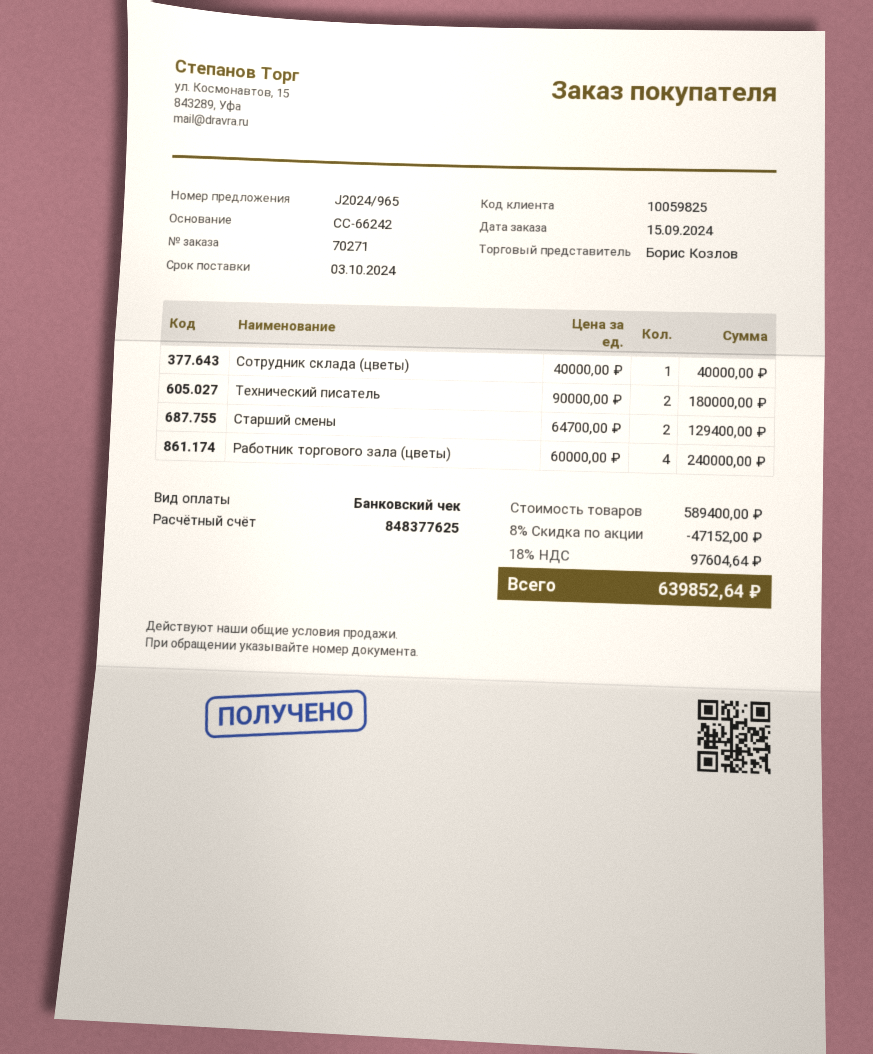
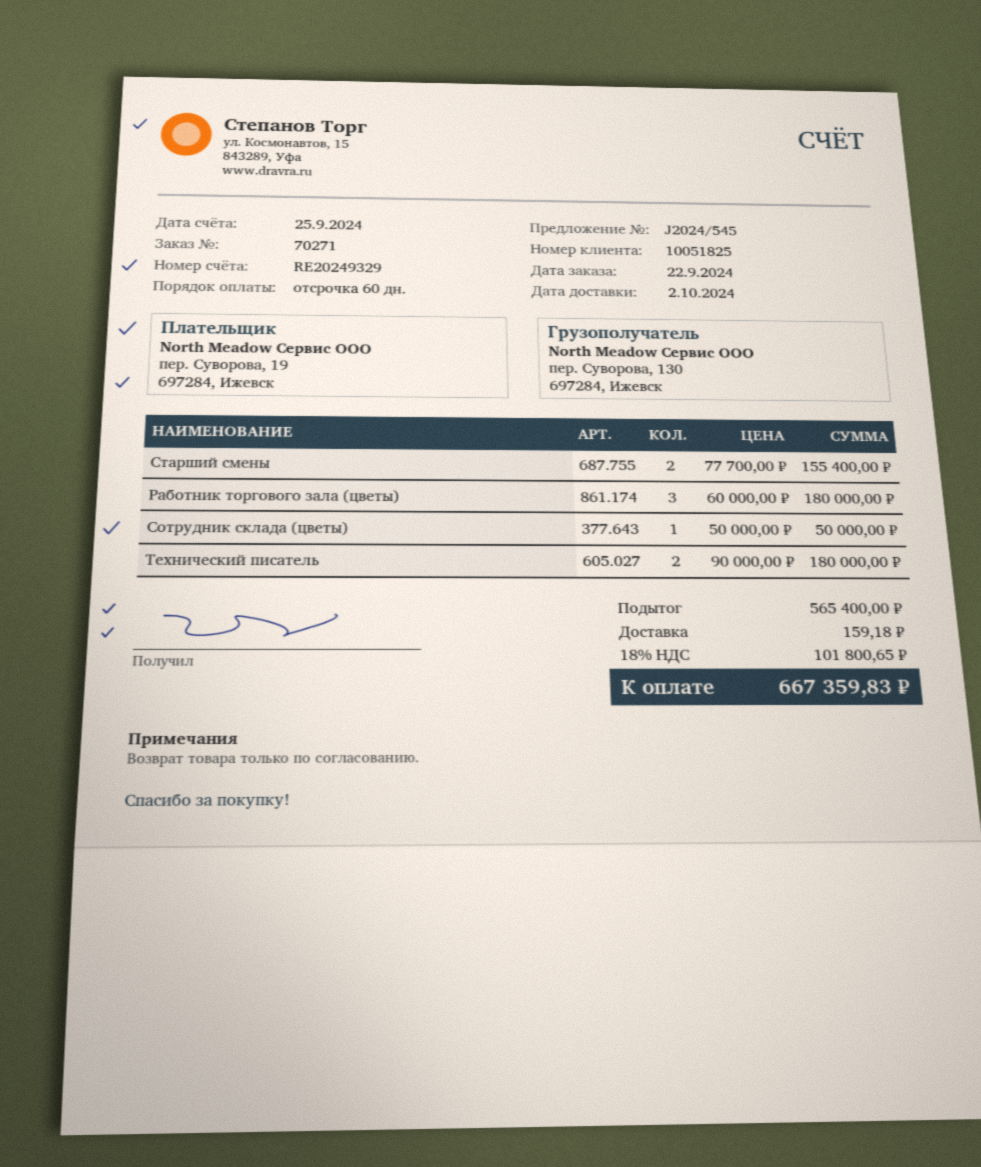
quote number: J2024/965 -> J2024/545
order date: 2024-09-15 -> 2024-09-22
delivery date: 2024-10-03 -> 2024-10-02
customer number: 10059825 -> 10051825
Сотрудник склада (цветы): 1 x 40000.00 = 40000.00 -> 1 x 50000.00 = 50000.00
Старший смены: 2 x 64700.00 = 129400.00 -> 2 x 77700.00 = 155400.00
Работник торгового зала (цветы): 4 x 60000.00 = 240000.00 -> 3 x 60000.00 = 180000.00
subtotal: 589400.00 -> 565400.00
discount: 8% = 47152.00 -> none
shipping: none -> 159.18
tax: 18% = 97604.64 -> 18% = 101800.65
total: 639852.64 -> 667359.83

